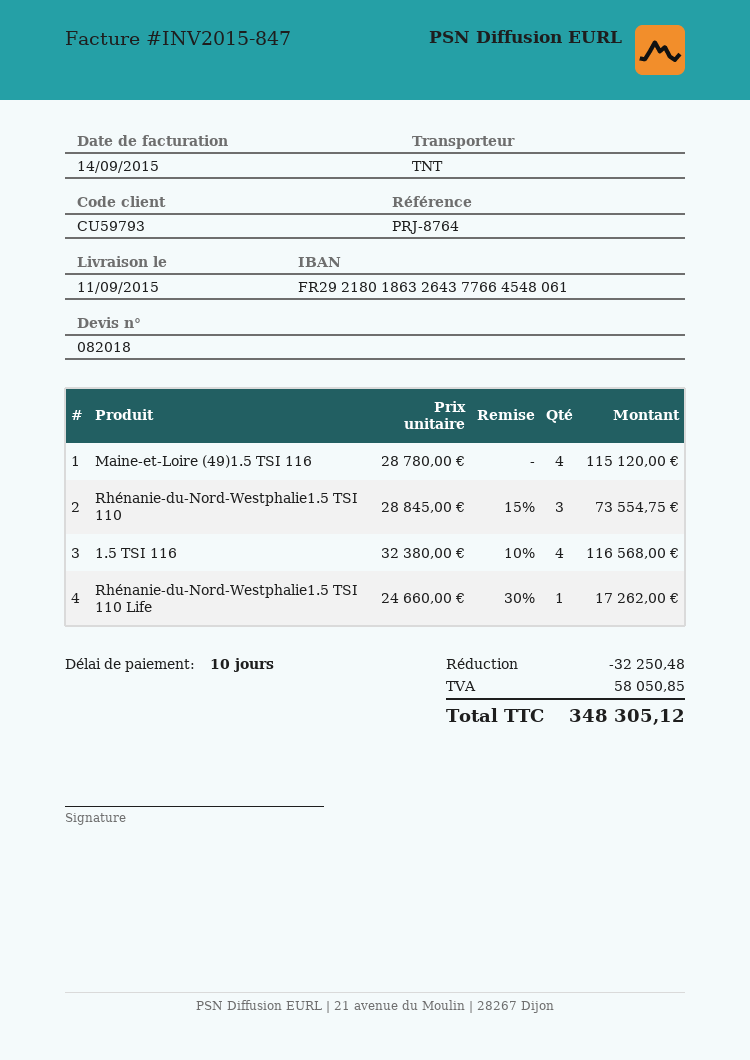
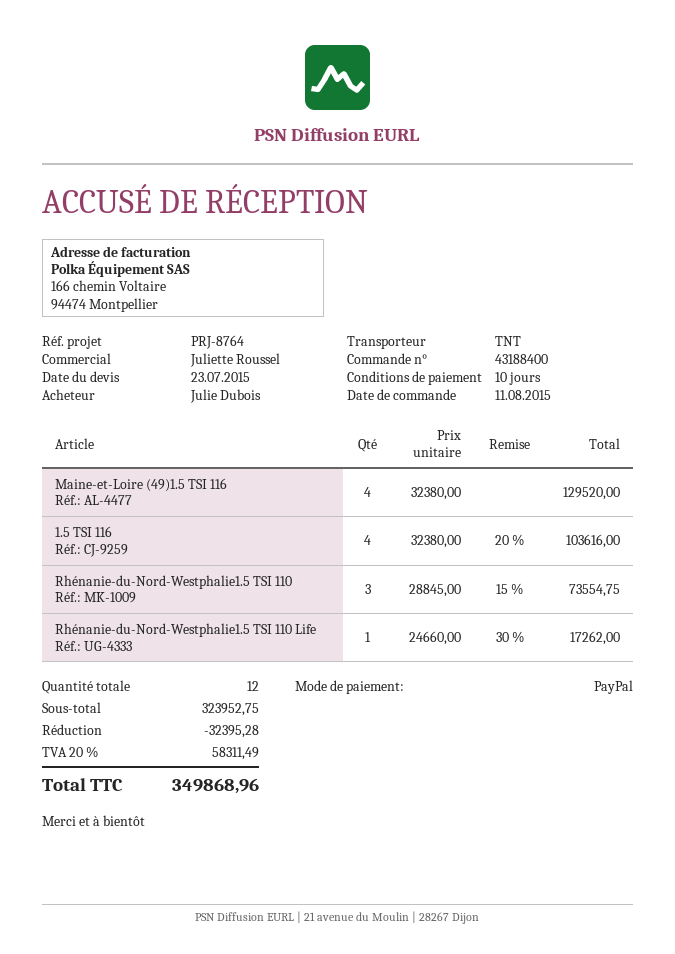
Maine-et-Loire (49)1.5 TSI 116: 4 x 28780.00 = 115120.00 -> 4 x 32380.00 = 129520.00
1.5 TSI 116: 4 x 32380.00 - 10% = 116568.00 -> 4 x 32380.00 - 20% = 103616.00
discount: 32250.48 -> 32395.28
tax: 58050.85 -> 58311.49
total: 348305.12 -> 349868.96

